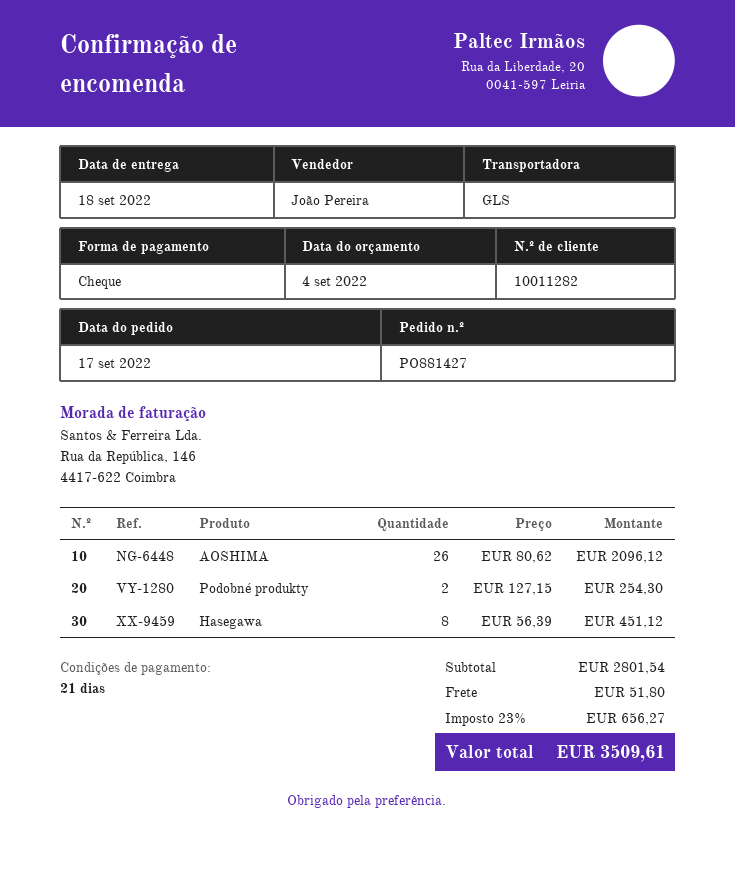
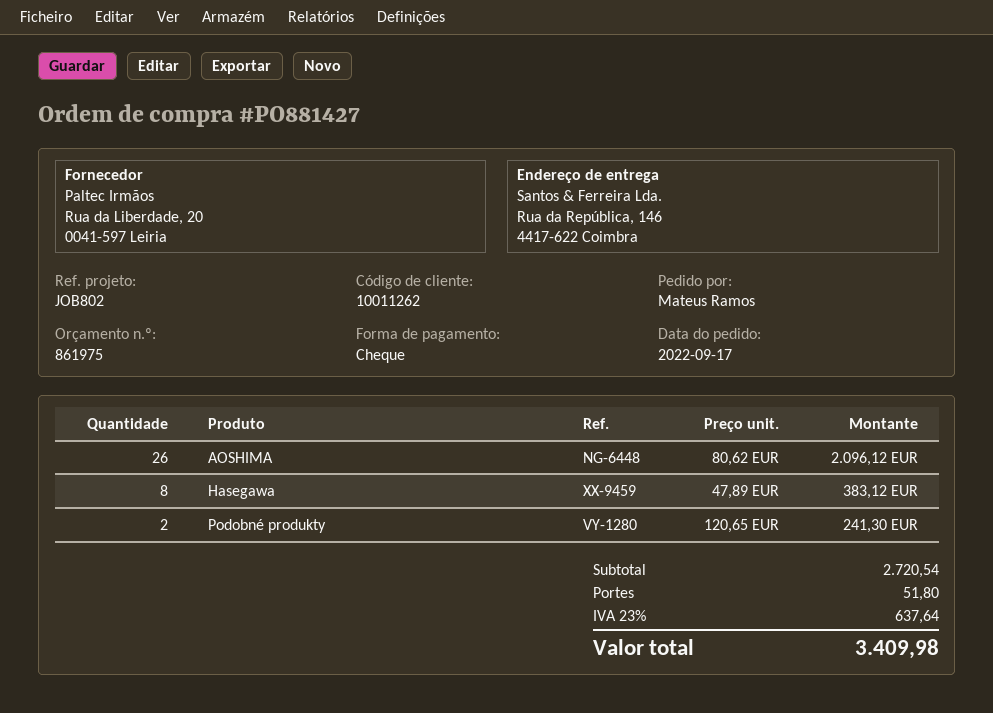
customer number: 10011282 -> 10011262
Podobné produkty: 2 x 127.15 = 254.30 -> 2 x 120.65 = 241.30
Hasegawa: 8 x 56.39 = 451.12 -> 8 x 47.89 = 383.12
subtotal: 2801.54 -> 2720.54
tax: 23% = 656.27 -> 23% = 637.64
total: 3509.61 -> 3409.98

